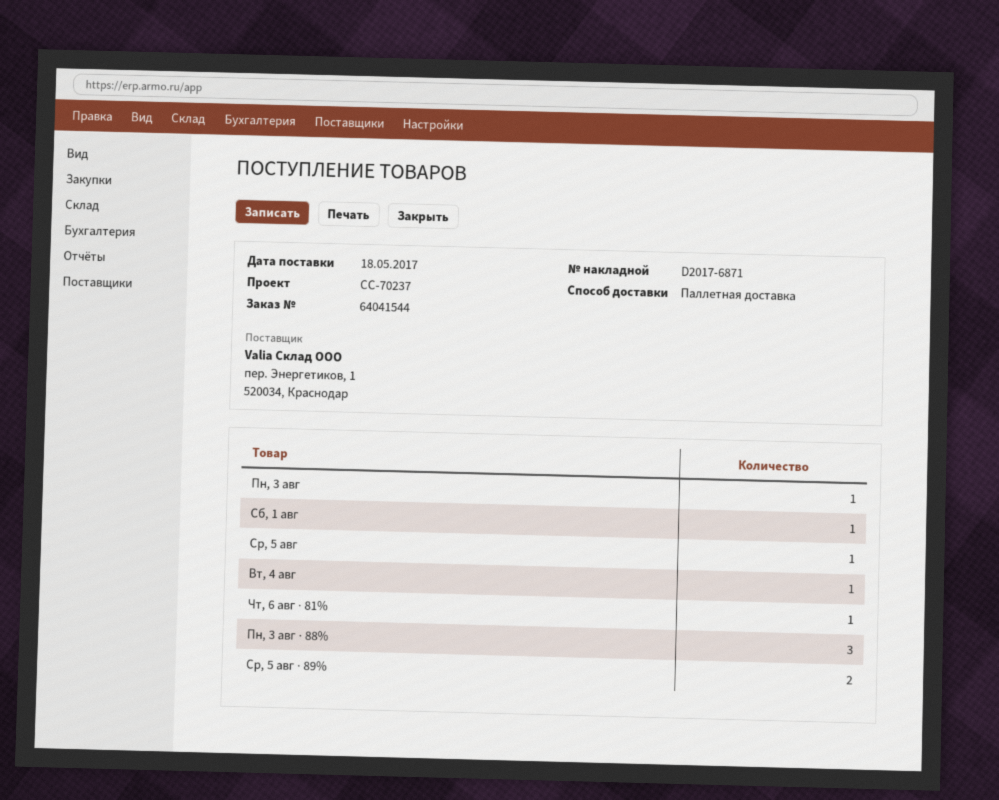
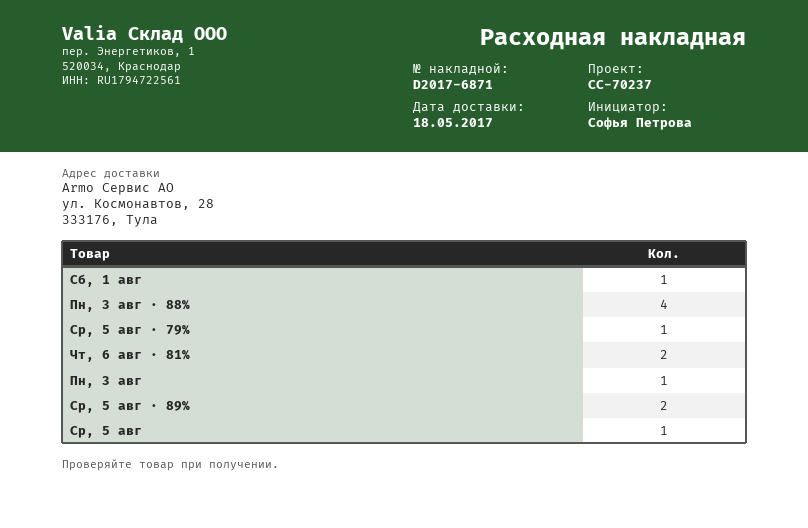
Вт, 4 авг: 1 -> none
Чт, 6 авг · 81%: 1 -> 2
Пн, 3 авг · 88%: 3 -> 4
Ср, 5 авг · 79%: none -> 1

